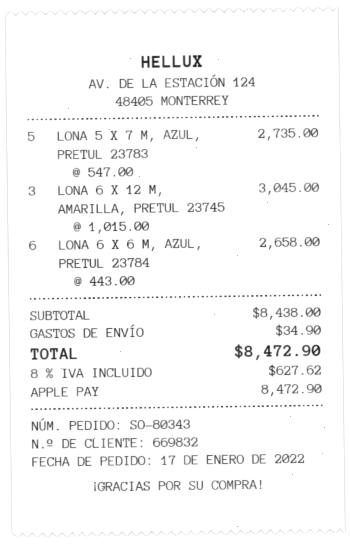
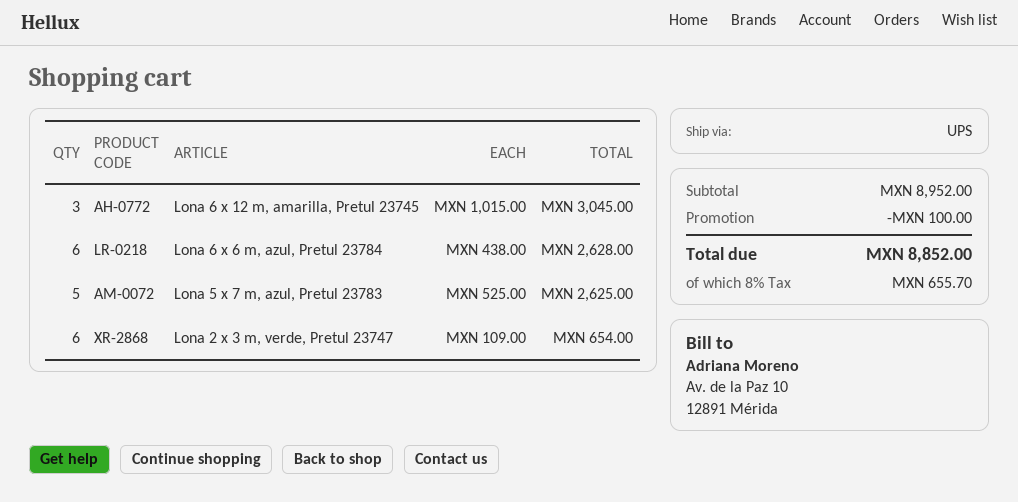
LONA 5 X 7 M, AZUL, PRETUL 23783: 5 x 547.00 = 2735.00 -> 5 x 525.00 = 2625.00
LONA 6 X 6 M, AZUL, PRETUL 23784: 6 x 443.00 = 2658.00 -> 6 x 438.00 = 2628.00
Lona 2 x 3 m, verde, Pretul 23747: none -> 6 x 109.00 = 654.00
subtotal: 8438.00 -> 8952.00
discount: none -> 100.00
shipping: 34.90 -> none
tax: 8% = 627.62 -> 8% = 655.70
total: 8472.90 -> 8852.00

